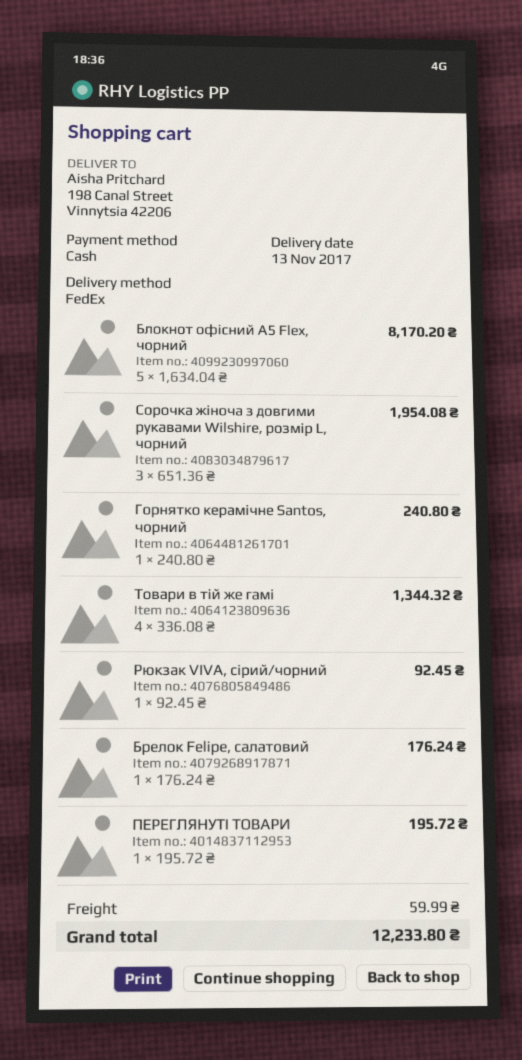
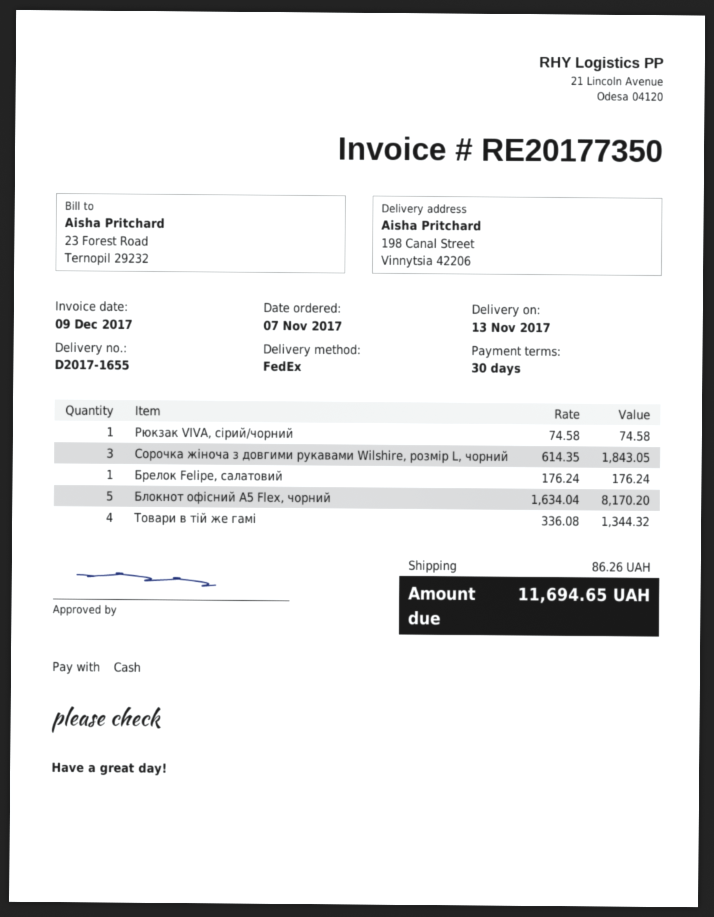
Сорочка жіноча з довгими рукавами Wilshire, розмір L, чорний: 3 x 651.36 = 1954.08 -> 3 x 614.35 = 1843.05
Горнятко керамічне Santos, чорний: 1 x 240.80 = 240.80 -> none
Рюкзак VIVA, сірий/чорний: 1 x 92.45 = 92.45 -> 1 x 74.58 = 74.58
ПЕРЕГЛЯНУТІ ТОВАРИ: 1 x 195.72 = 195.72 -> none
shipping: 59.99 -> 86.26
total: 12233.80 -> 11694.65

